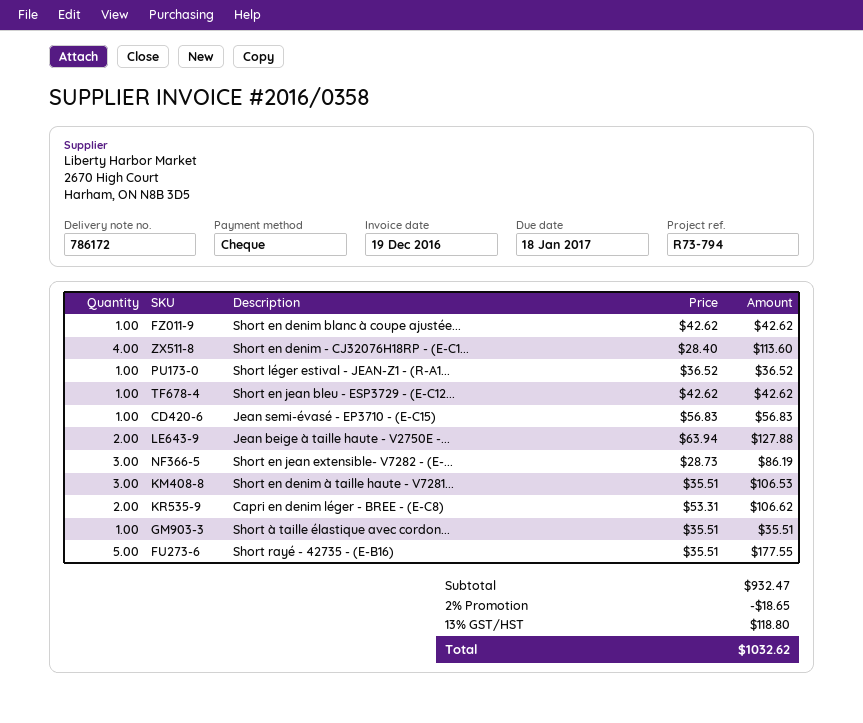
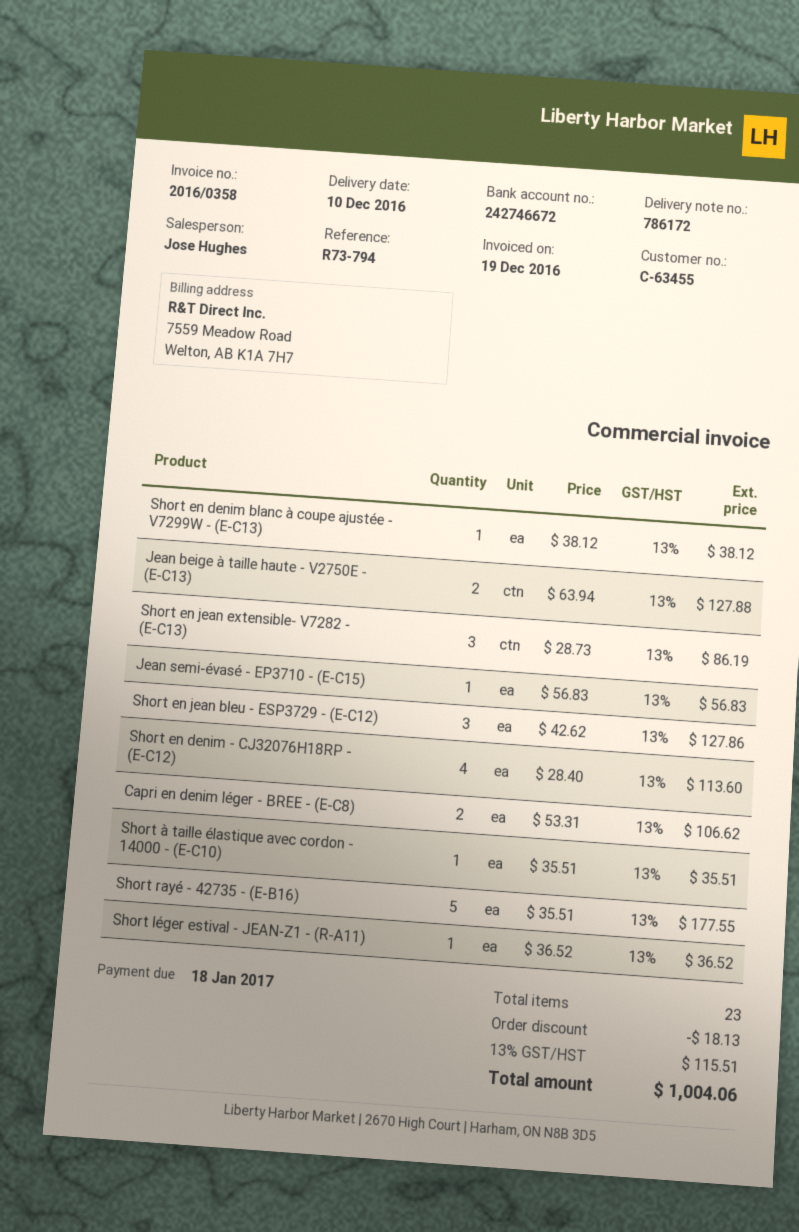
Short en denim blanc à coupe ajustée...: 1 x 42.62 = 42.62 -> 1 x 38.12 = 38.12
Short en jean bleu - ESP3729 - (E-C12...: 1 x 42.62 = 42.62 -> 3 x 42.62 = 127.86
Short en denim à taille haute - V7281...: 3 x 35.51 = 106.53 -> none
discount: 18.65 -> 18.13
tax: 13% = 118.80 -> 13% = 115.51
total: 1032.62 -> 1004.06

